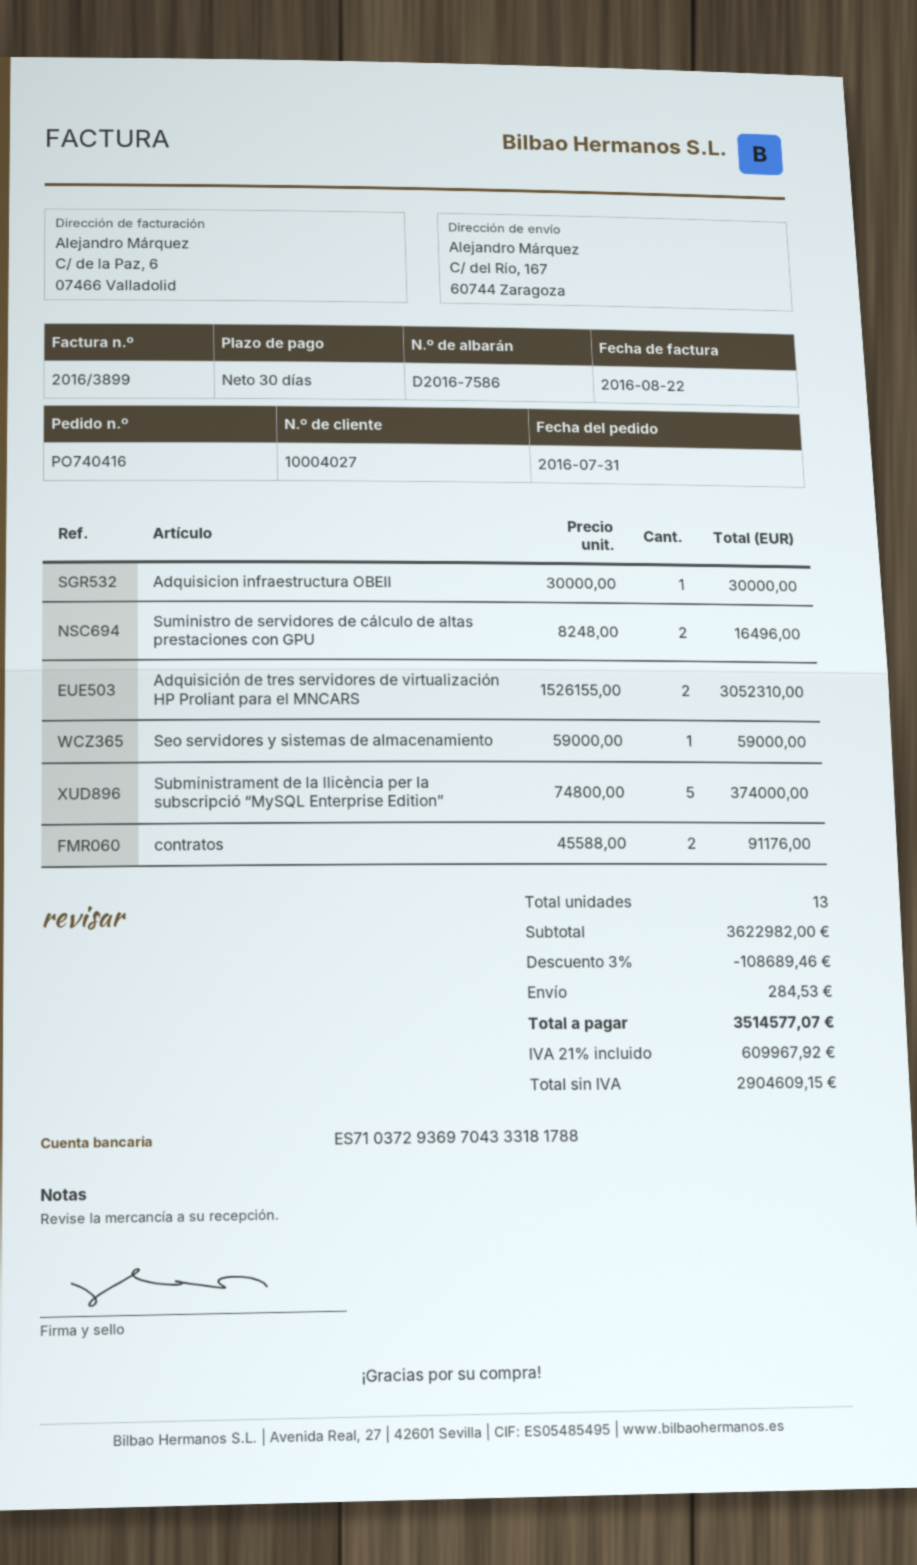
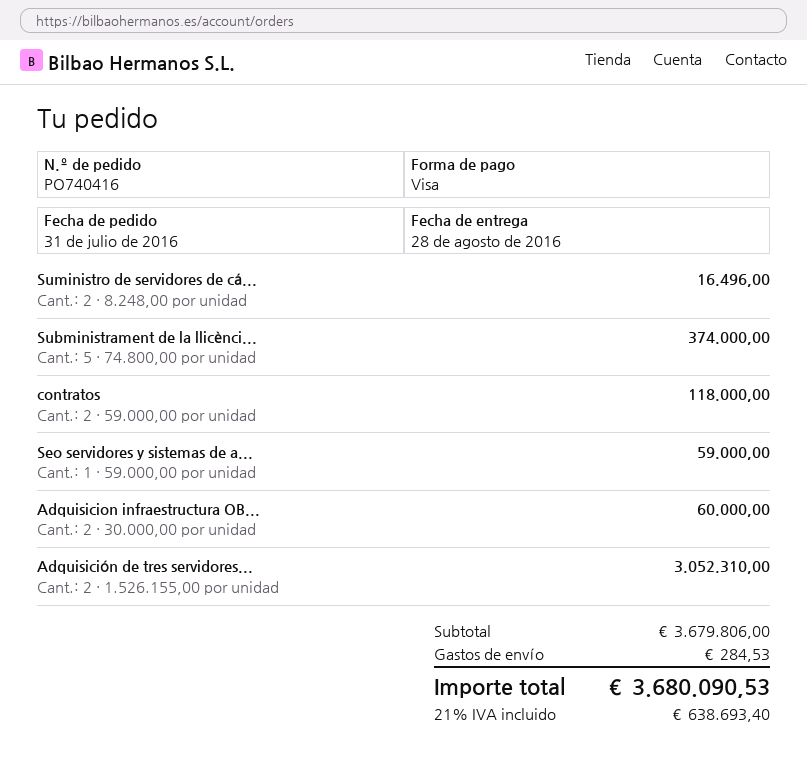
Adquisicion infraestructura OBEII: 1 x 30000.00 = 30000.00 -> 2 x 30000.00 = 60000.00
contratos: 2 x 45588.00 = 91176.00 -> 2 x 59000.00 = 118000.00
subtotal: 3622982.00 -> 3679806.00
discount: 3% = 108689.46 -> none
tax: 21% = 609967.92 -> 21% = 638693.40
total: 3514577.07 -> 3680090.53

